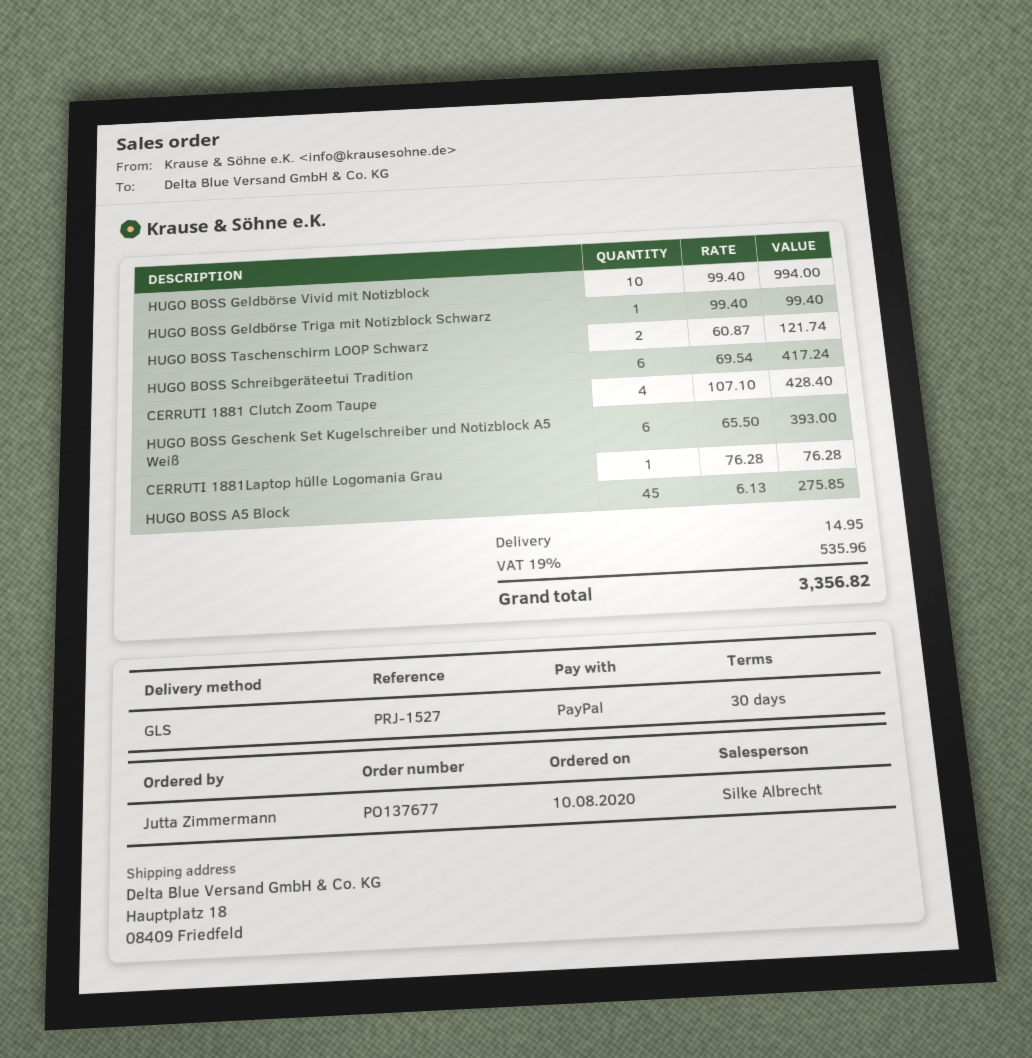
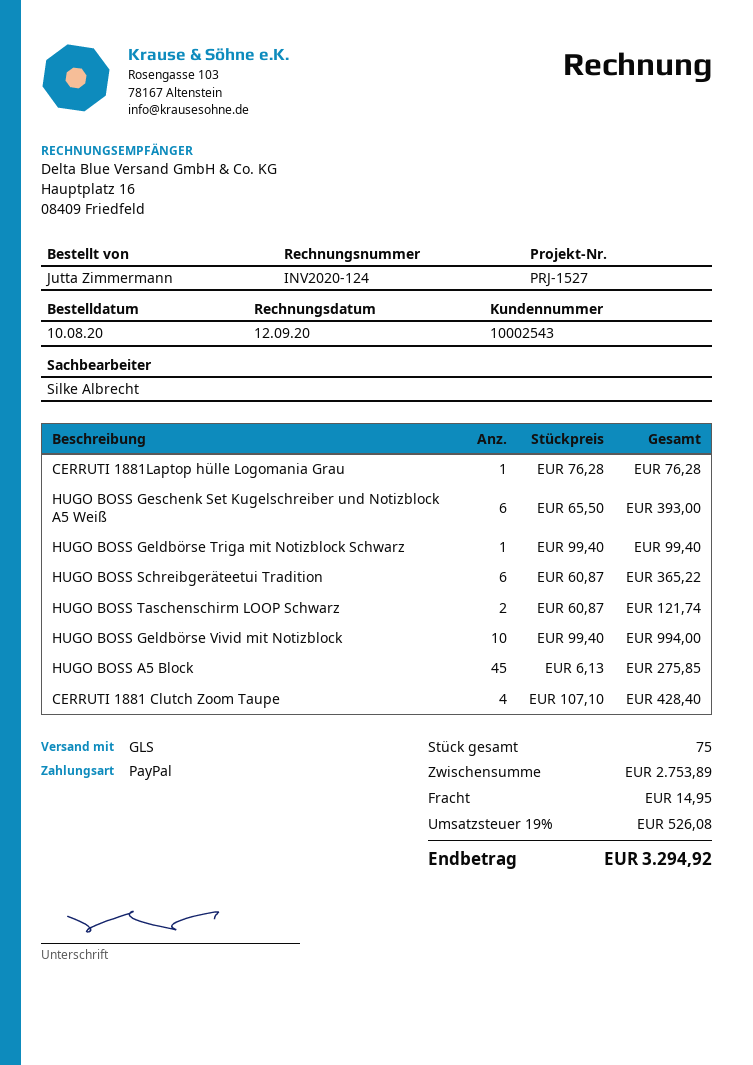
HUGO BOSS Schreibgeräteetui Tradition: 6 x 69.54 = 417.24 -> 6 x 60.87 = 365.22
tax: 19% = 535.96 -> 19% = 526.08
total: 3356.82 -> 3294.92

